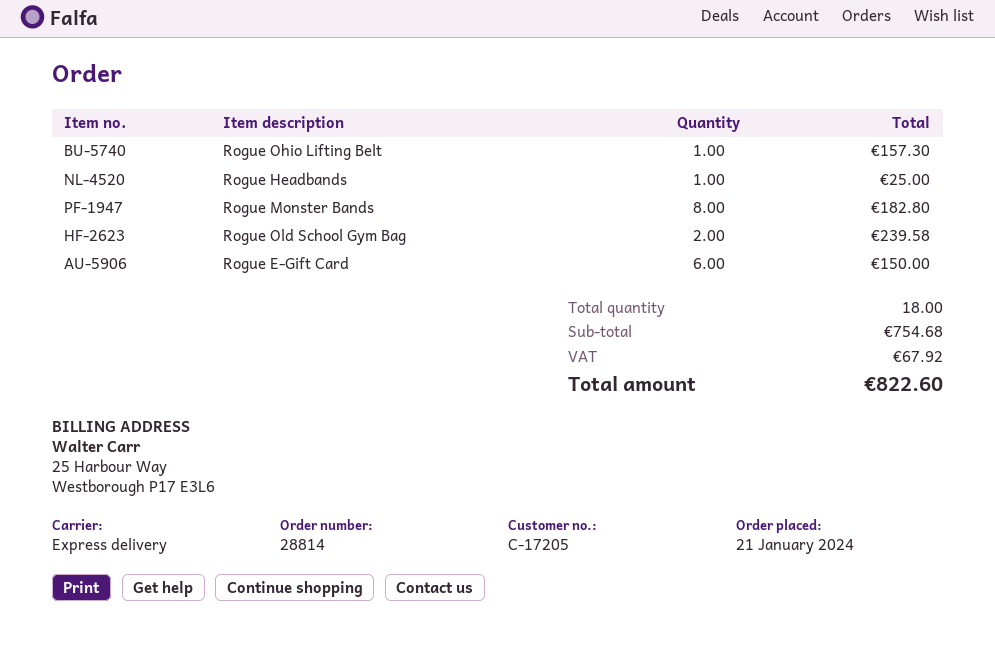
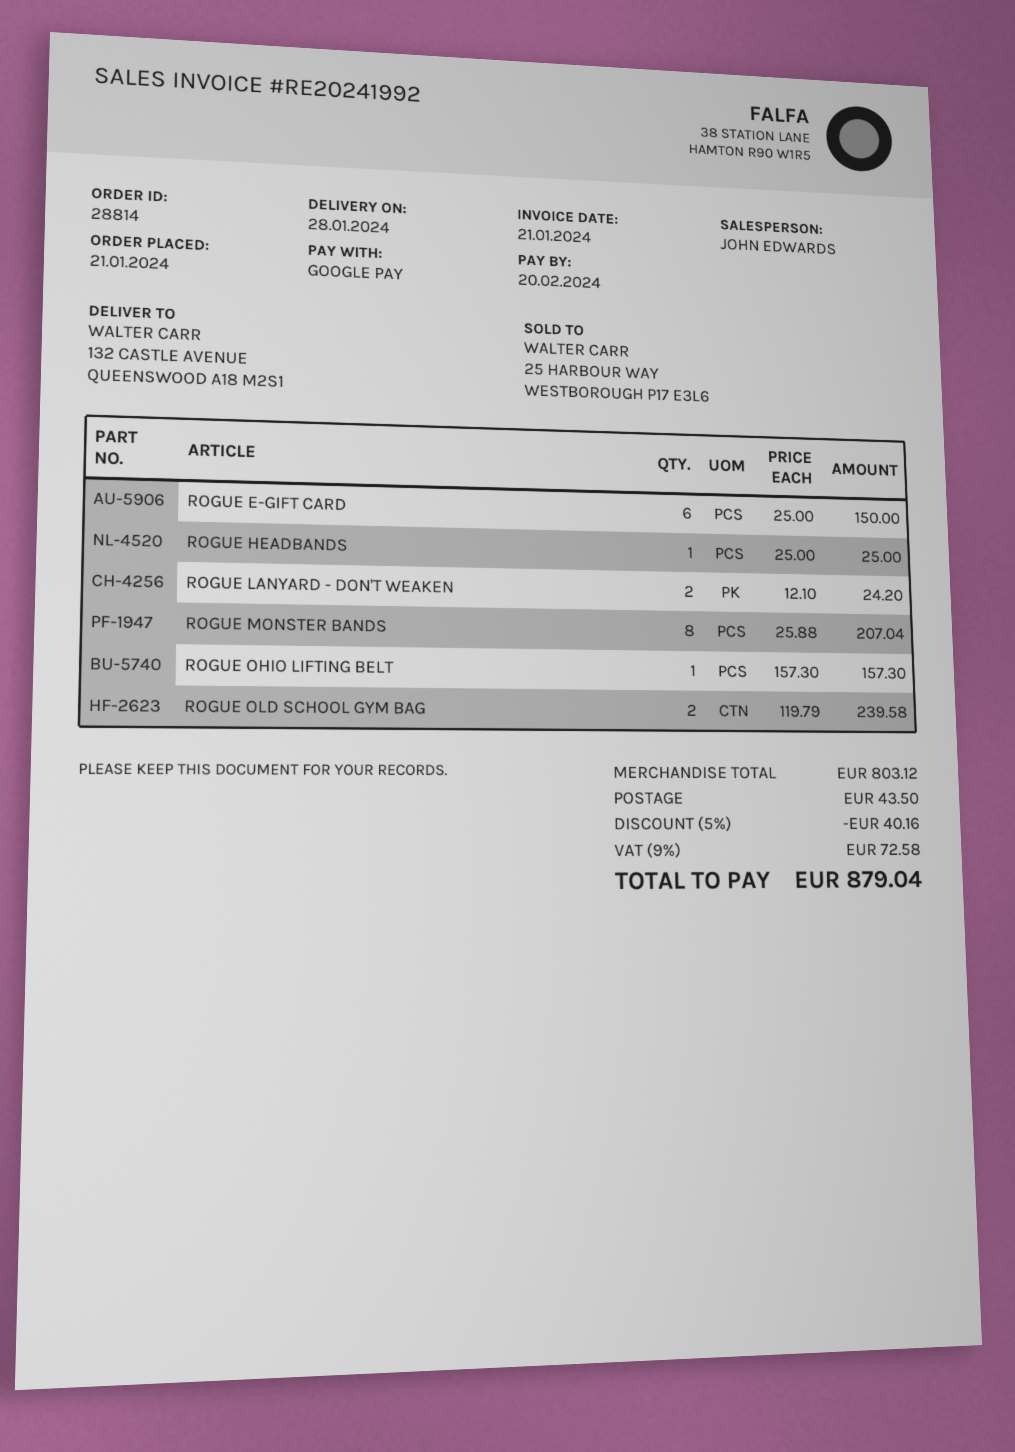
Rogue Monster Bands: 8 for 182.80 -> 8 for 207.04
ROGUE LANYARD - DON'T WEAKEN: none -> 2 for 24.20
subtotal: 754.68 -> 803.12
discount: none -> 5% = 40.16
shipping: none -> 43.50
tax: 67.92 -> 72.58
total: 822.60 -> 879.04

